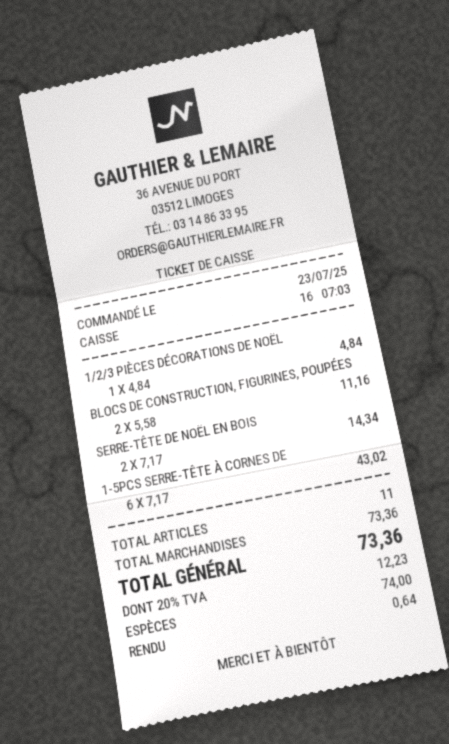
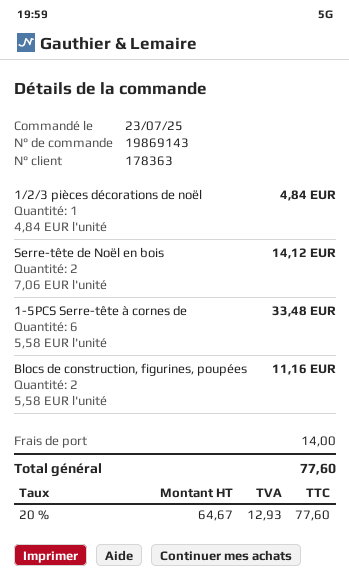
SERRE-TÊTE DE NOËL EN BOIS: 2 x 7.17 = 14.34 -> 2 x 7.06 = 14.12
1-5PCS SERRE-TÊTE À CORNES DE: 6 x 7.17 = 43.02 -> 6 x 5.58 = 33.48
shipping: none -> 14.00
tax: 20% = 12.23 -> 20% = 12.93
total: 73.36 -> 77.60

